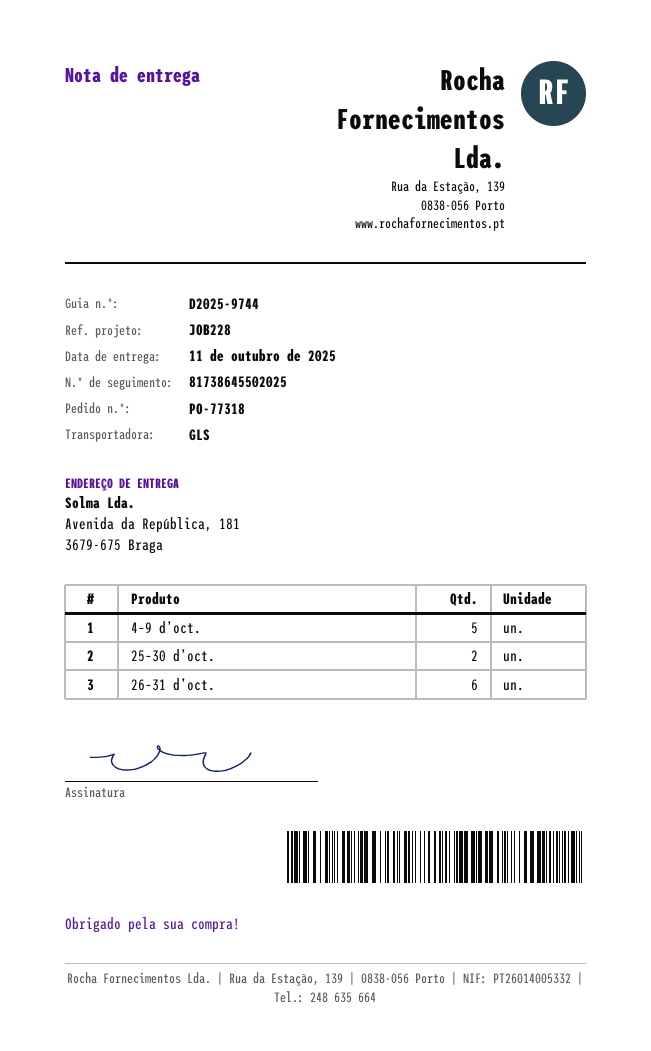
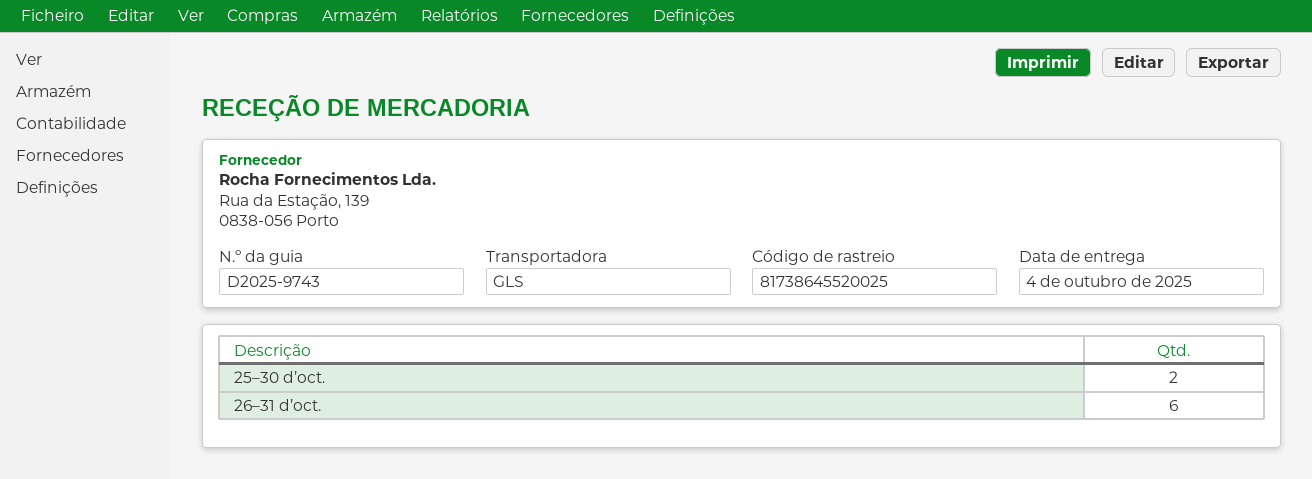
delivery note number: D2025-9744 -> D2025-9743
delivery date: 2025-10-11 -> 2025-10-04
tracking number: 81738645502025 -> 81738645520025
4–9 d’oct.: 5 -> none

